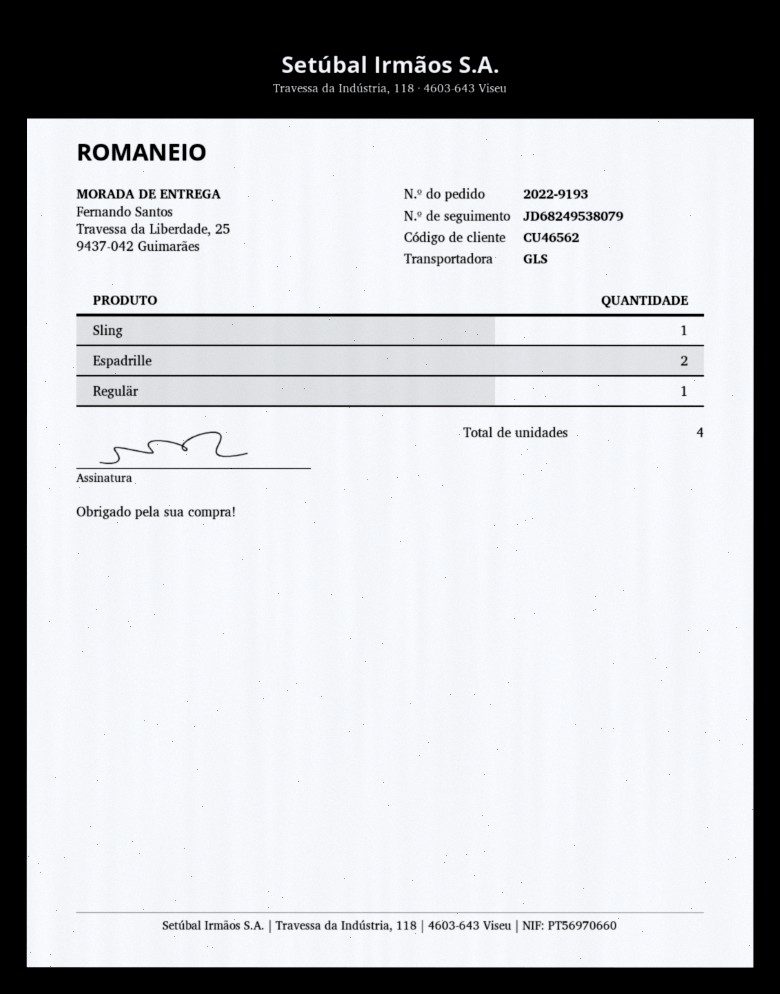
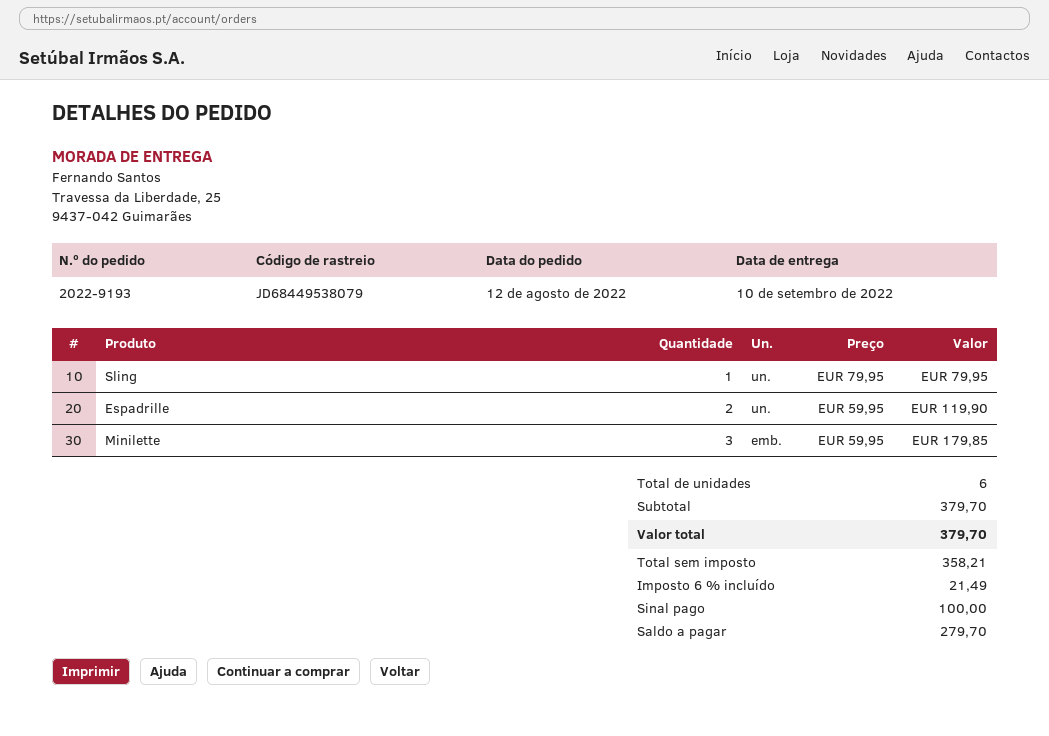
tracking number: JD68249538079 -> JD68449538079
Regulär: 1 -> none
Minilette: none -> 3
total quantity: 4 -> 6

